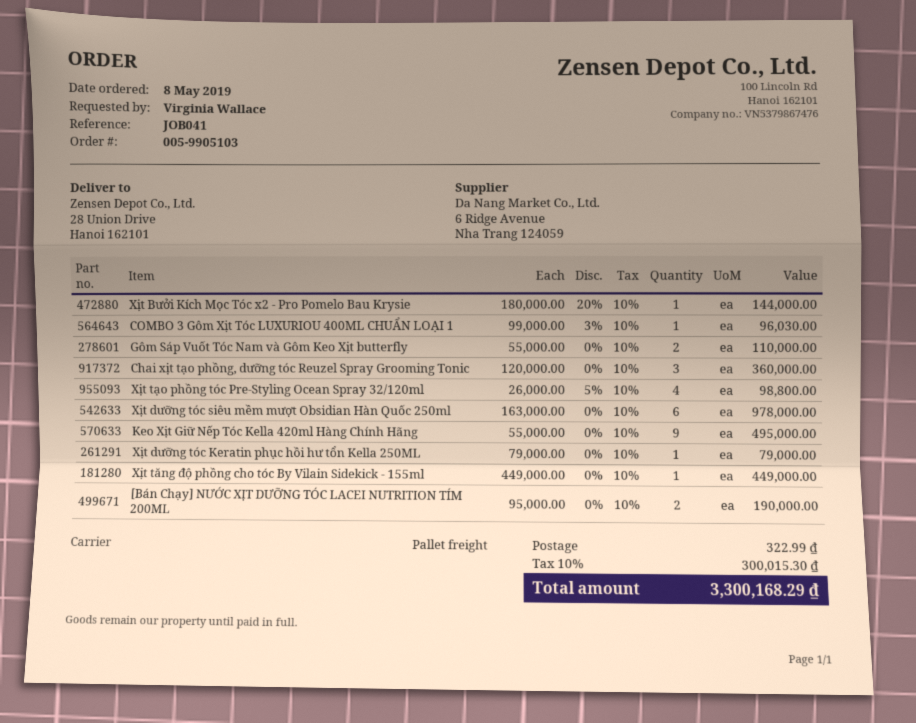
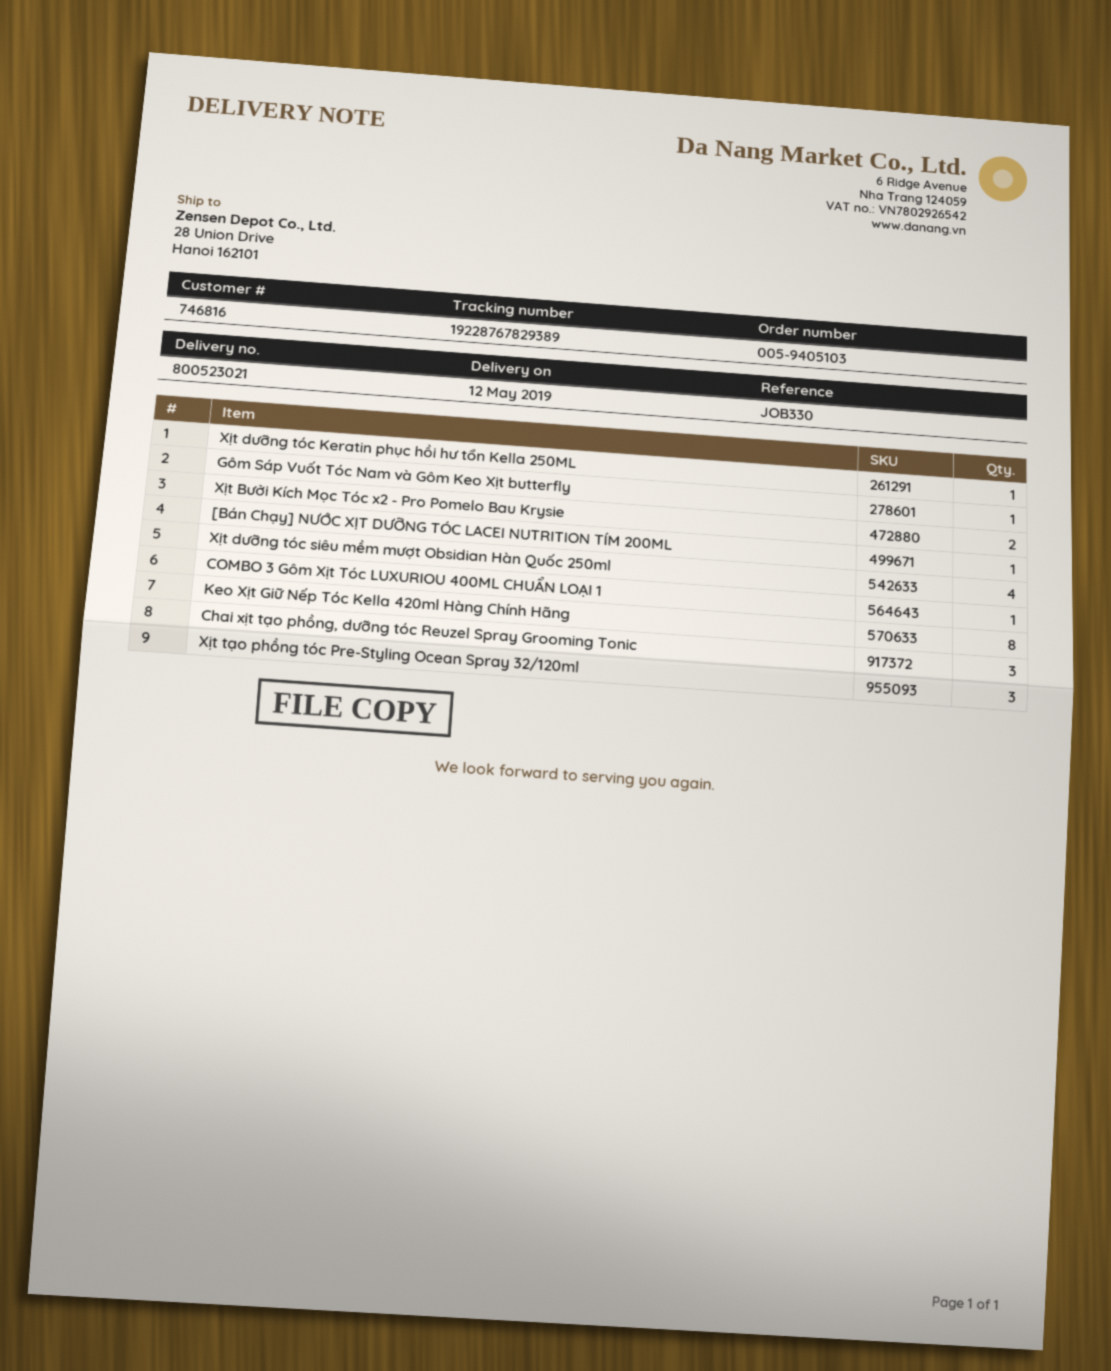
order number: 005-9905103 -> 005-9405103
reference: JOB041 -> JOB330
Xịt Bưởi Kích Mọc Tóc x2 - Pro Pomelo Bau Krysie: 1 -> 2
Gôm Sáp Vuốt Tóc Nam và Gôm Keo Xịt butterfly: 2 -> 1
Xịt tạo phồng tóc Pre-Styling Ocean Spray 32/120ml: 4 -> 3
Xịt dưỡng tóc siêu mềm mượt Obsidian Hàn Quốc 250ml: 6 -> 4
Keo Xịt Giữ Nếp Tóc Kella 420ml Hàng Chính Hãng: 9 -> 8
Xịt tăng độ phồng cho tóc By Vilain Sidekick - 155ml: 1 -> none
[Bán Chạy] NƯỚC XỊT DƯỠNG TÓC LACEI NUTRITION TÍM 200ML: 2 -> 1

